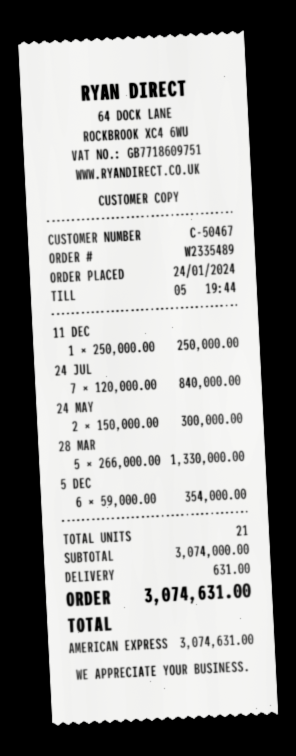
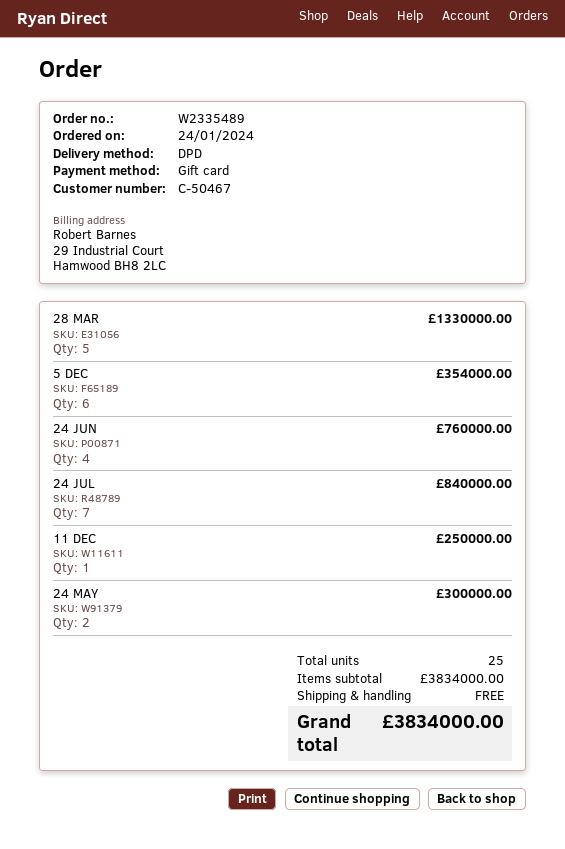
payment method: American Express -> gift card
24 JUN: none -> 4 for 760000.00
total quantity: 21 -> 25
subtotal: 3074000.00 -> 3834000.00
shipping: 631.00 -> 0.00
total: 3074631.00 -> 3834000.00

